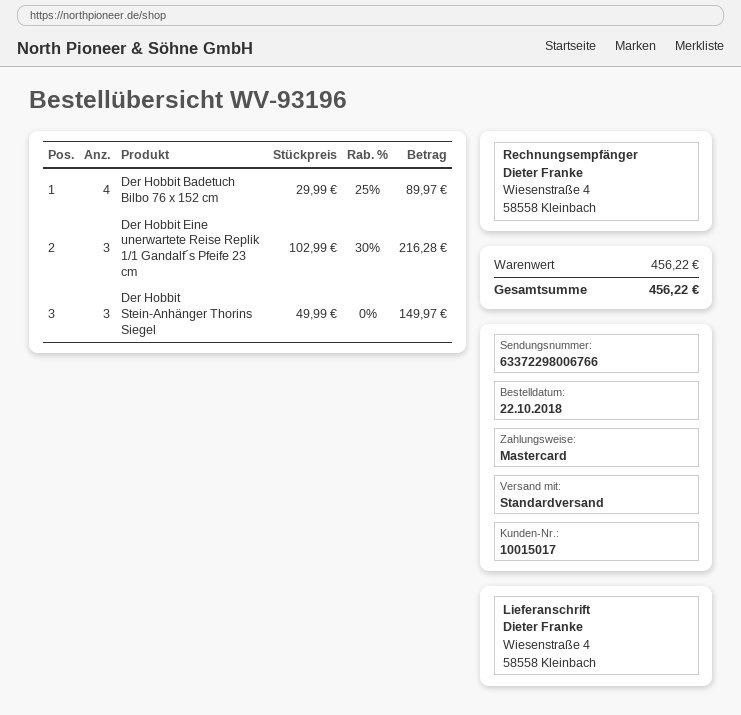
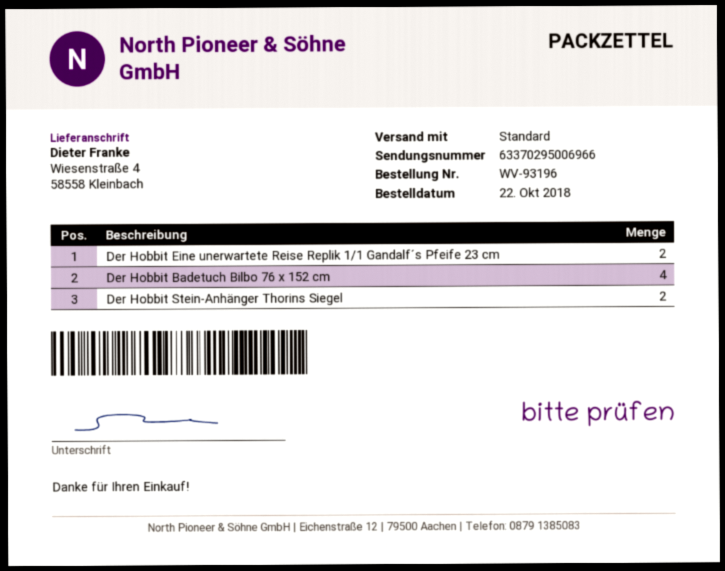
tracking number: 63372298006766 -> 63370295006966
Der Hobbit Eine unerwartete Reise Replik 1/1 Gandalf´s Pfeife 23 cm: 3 -> 2
Der Hobbit Stein-Anhänger Thorins Siegel: 3 -> 2

